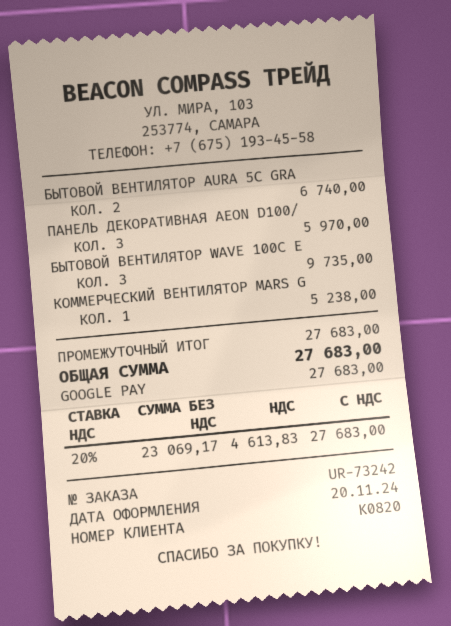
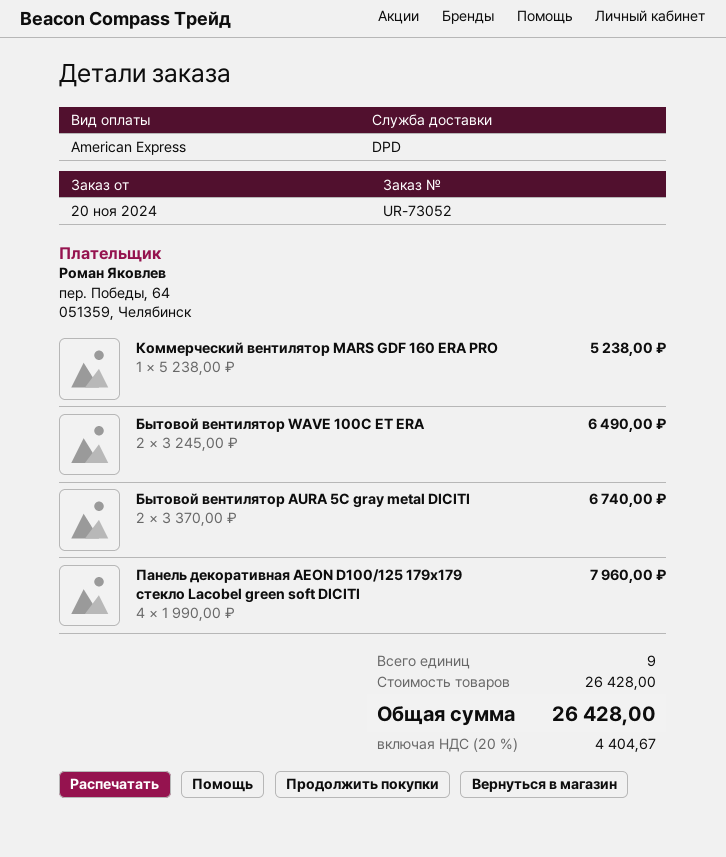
order number: UR-73242 -> UR-73052
payment method: Google Pay -> American Express
ПАНЕЛЬ ДЕКОРАТИВНАЯ AEON D100/: 3 for 5970.00 -> 4 for 7960.00
БЫТОВОЙ ВЕНТИЛЯТОР WAVE 100C E: 3 for 9735.00 -> 2 for 6490.00
subtotal: 27683.00 -> 26428.00
tax: 20% = 4613.83 -> 20% = 4404.67
total: 27683.00 -> 26428.00

